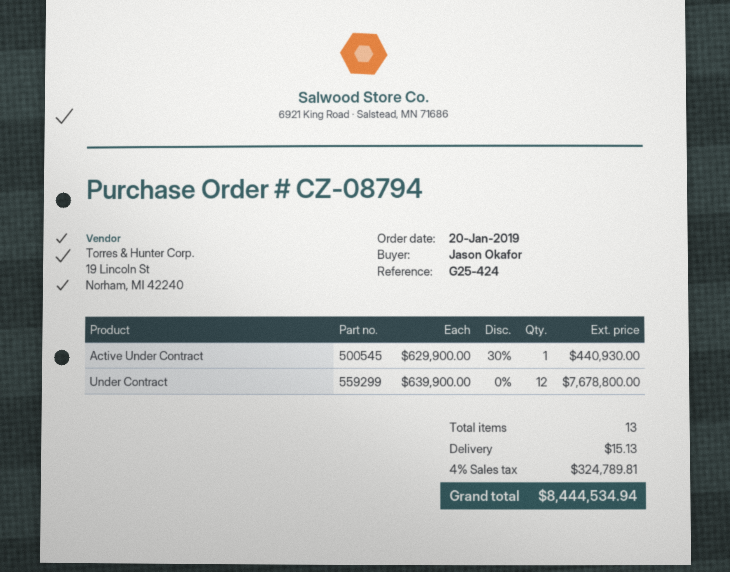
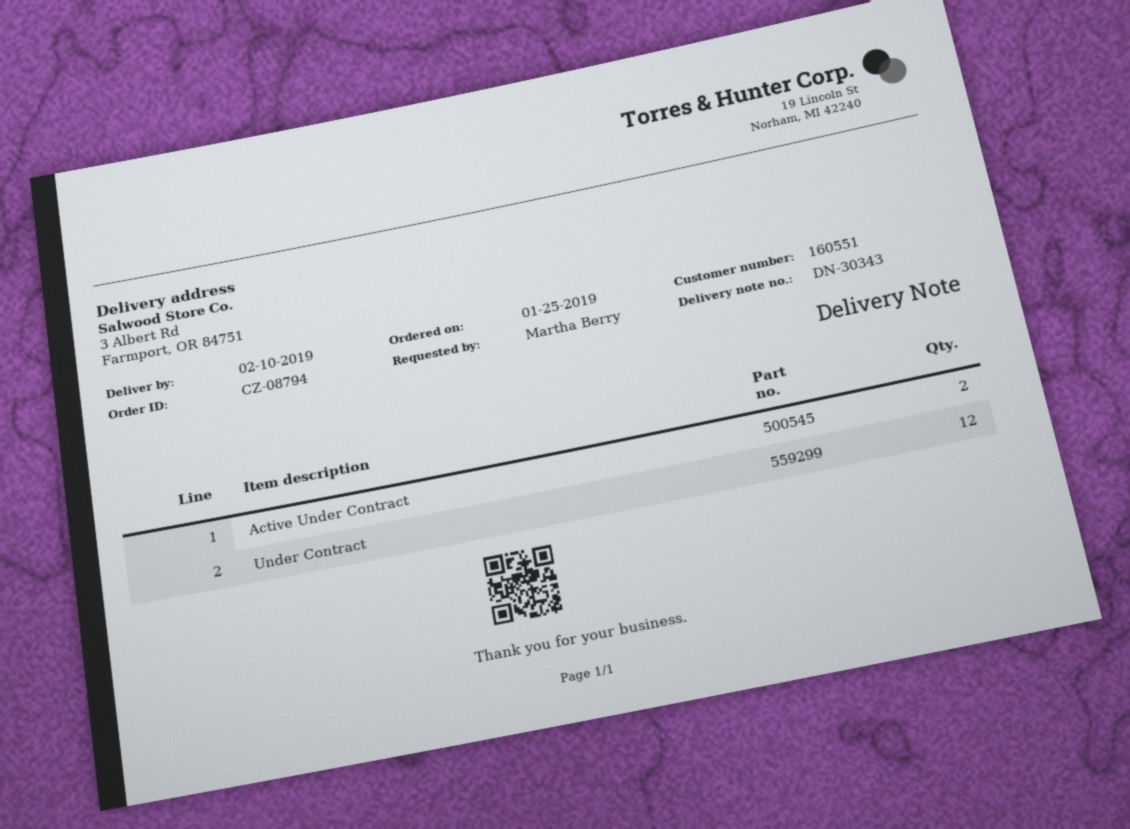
order date: 2019-01-20 -> 2019-01-25
ordered by: Jason Okafor -> Martha Berry
Active Under Contract: 1 -> 2

